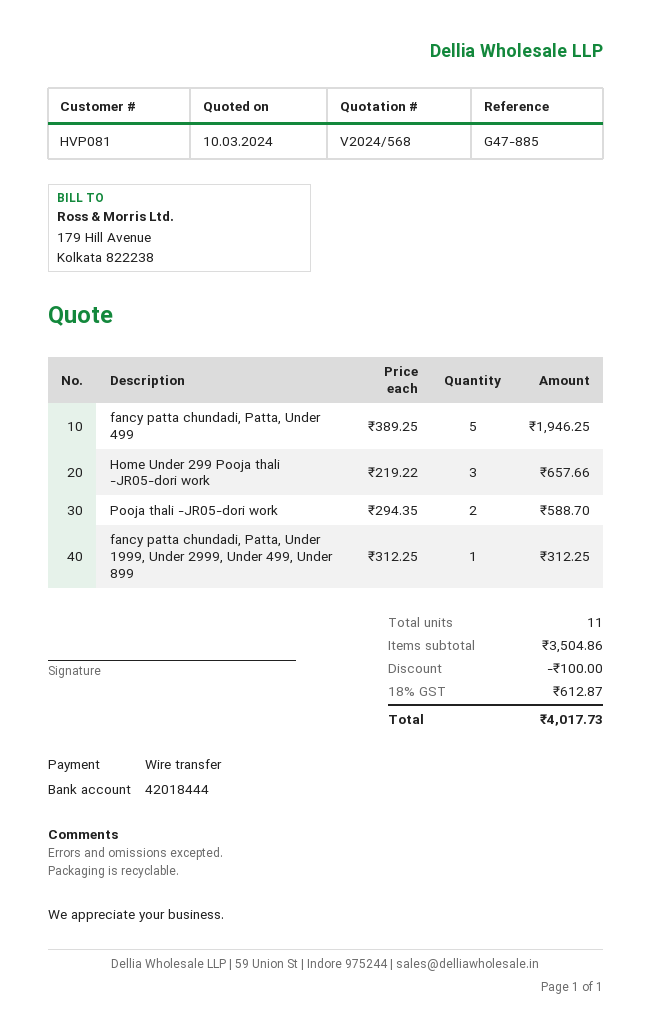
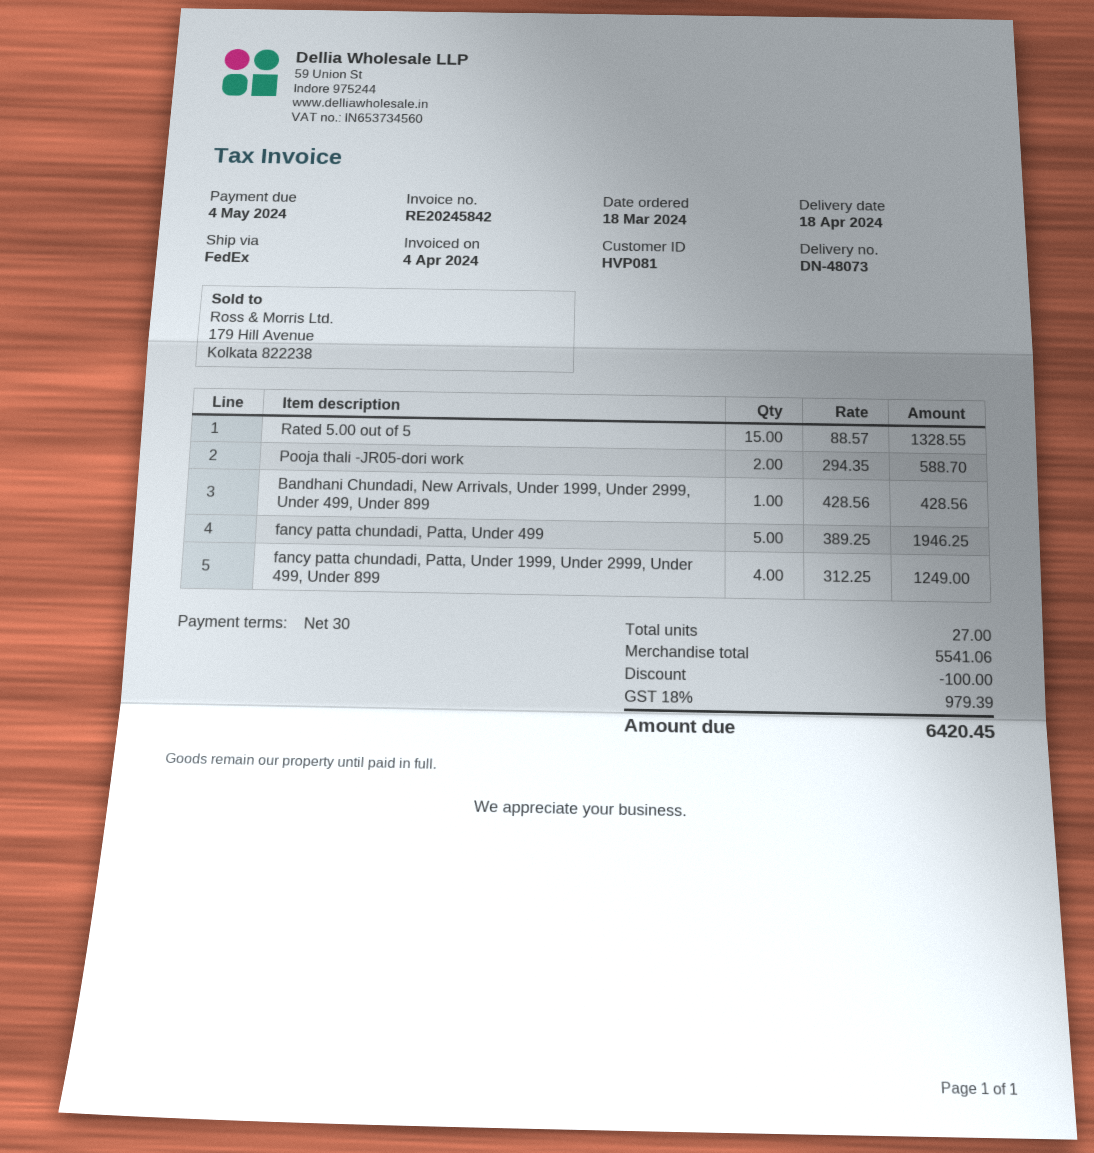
Home Under 299 Pooja thali -JR05-dori work: 3 x 219.22 = 657.66 -> none
fancy patta chundadi, Patta, Under 1999, Under 2999, Under 499, Under 899: 1 x 312.25 = 312.25 -> 4 x 312.25 = 1249.00
Rated 5.00 out of 5: none -> 15 x 88.57 = 1328.55
Bandhani Chundadi, New Arrivals, Under 1999, Under 2999, Under 499, Under 899: none -> 1 x 428.56 = 428.56
total quantity: 11 -> 27
subtotal: 3504.86 -> 5541.06
tax: 18% = 612.87 -> 18% = 979.39
total: 4017.73 -> 6420.45

